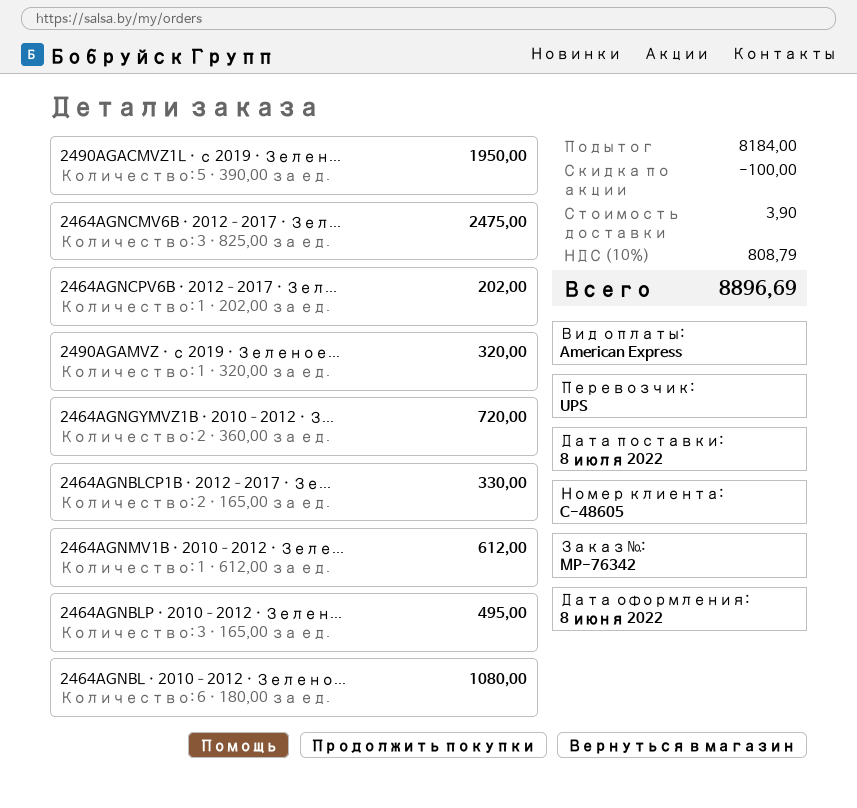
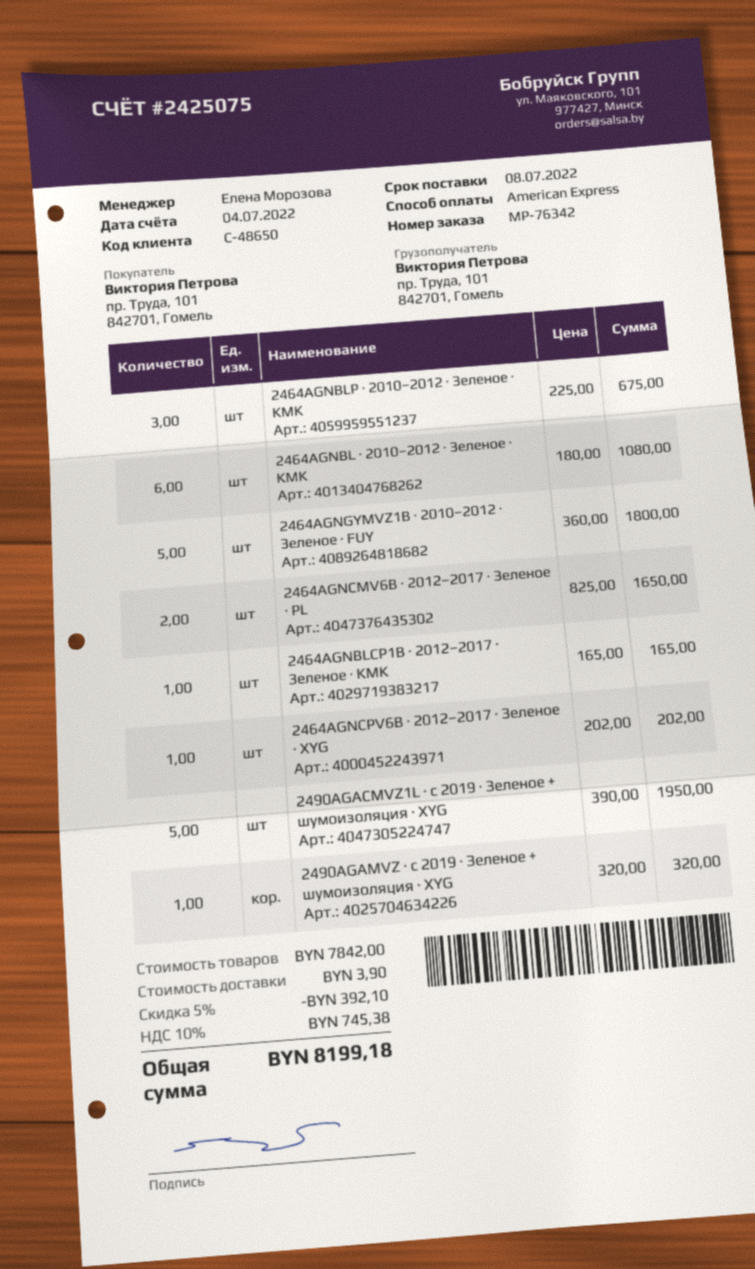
customer number: C-48605 -> C-48650
2464AGNCMV6B · 2012–2017 · Зел...: 3 x 825.00 = 2475.00 -> 2 x 825.00 = 1650.00
2464AGNGYMVZ1B · 2010–2012 · З...: 2 x 360.00 = 720.00 -> 5 x 360.00 = 1800.00
2464AGNBLCP1B · 2012–2017 · Зе...: 2 x 165.00 = 330.00 -> 1 x 165.00 = 165.00
2464AGNMV1B · 2010–2012 · Зеле...: 1 x 612.00 = 612.00 -> none
2464AGNBLP · 2010–2012 · Зелен...: 3 x 165.00 = 495.00 -> 3 x 225.00 = 675.00
subtotal: 8184.00 -> 7842.00
discount: 100.00 -> 392.10
tax: 10% = 808.79 -> 10% = 745.38
total: 8896.69 -> 8199.18

